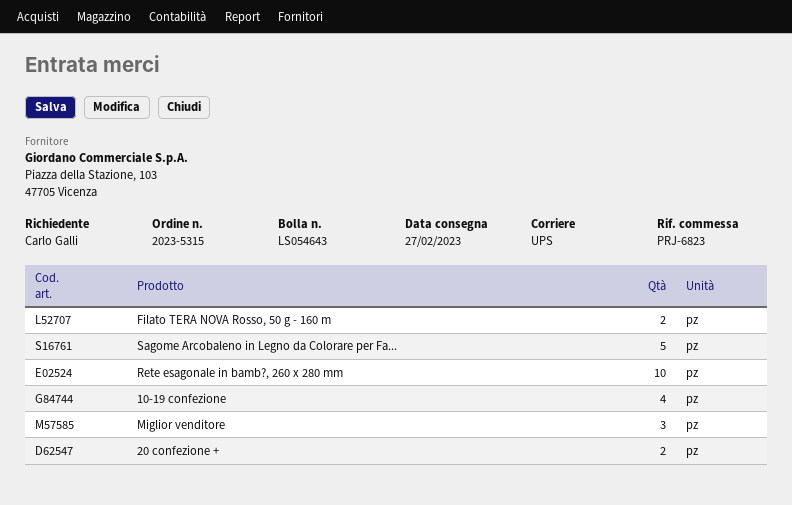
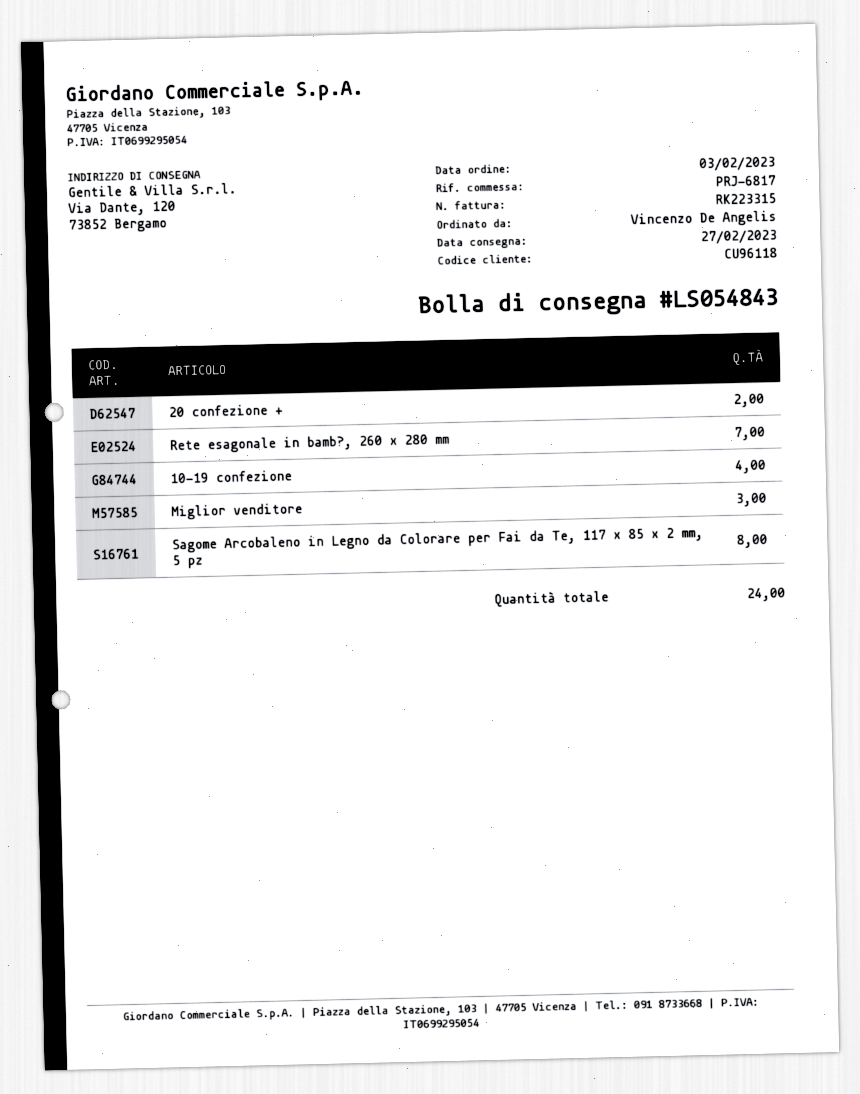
delivery note number: LS054643 -> LS054843
reference: PRJ-6823 -> PRJ-6817
ordered by: Carlo Galli -> Vincenzo De Angelis
Filato TERA NOVA Rosso, 50 g - 160 m: 2 -> none
Sagome Arcobaleno in Legno da Colorare per Fa...: 5 -> 8
Rete esagonale in bamb?, 260 x 280 mm: 10 -> 7

